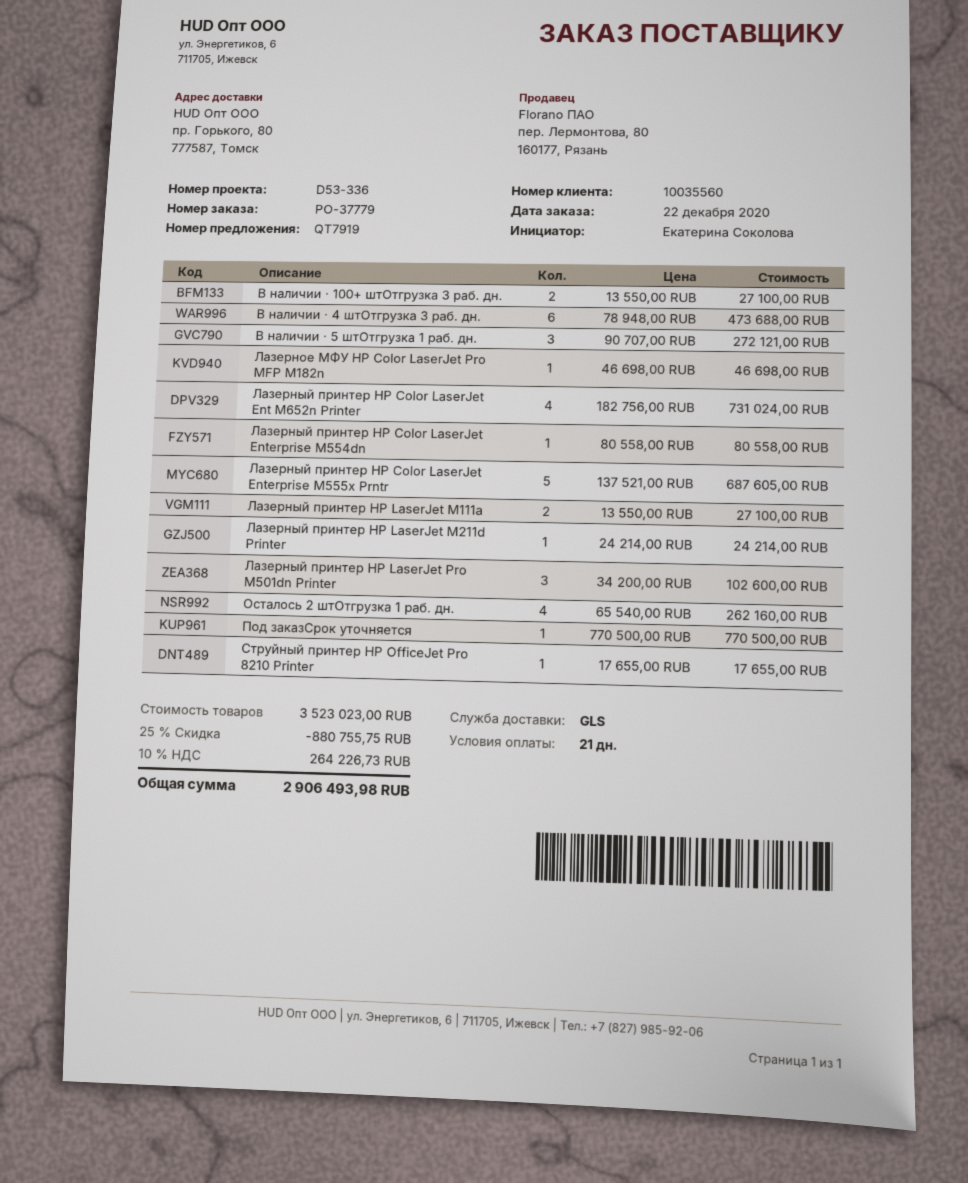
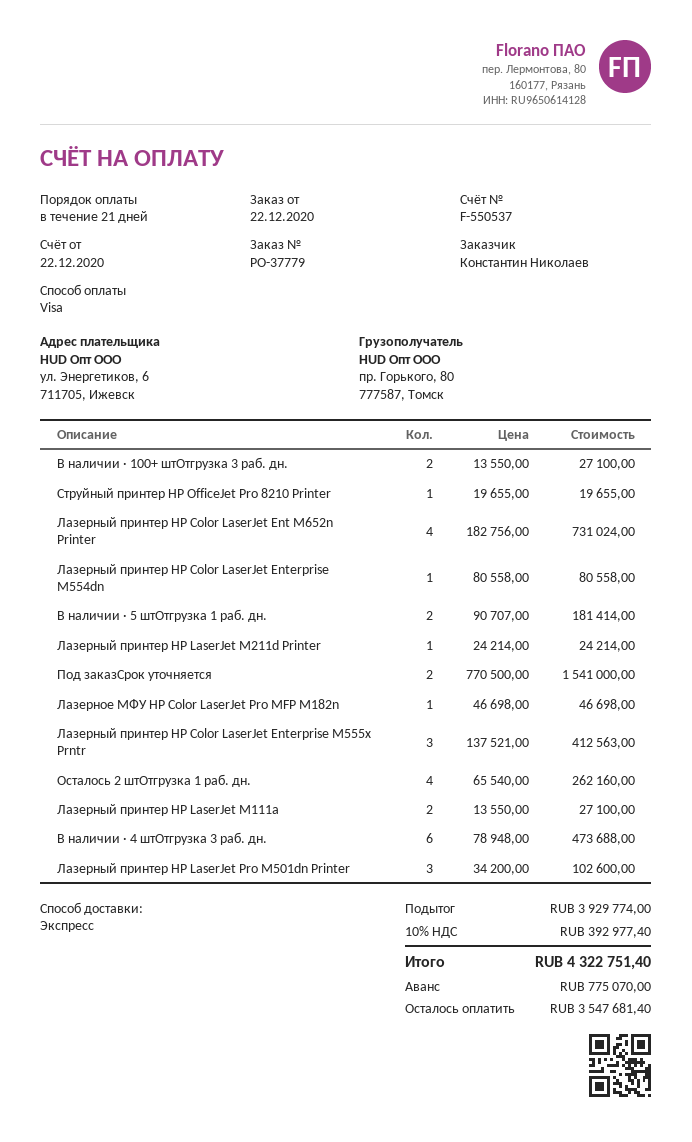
ordered by: Екатерина Соколова -> Константин Николаев
shipping method: GLS -> express
В наличии · 5 штОтгрузка 1 раб. дн.: 3 x 90707.00 = 272121.00 -> 2 x 90707.00 = 181414.00
Лазерный принтер HP Color LaserJet Enterprise M555x Prntr: 5 x 137521.00 = 687605.00 -> 3 x 137521.00 = 412563.00
Под заказСрок уточняется: 1 x 770500.00 = 770500.00 -> 2 x 770500.00 = 1541000.00
Струйный принтер HP OfficeJet Pro 8210 Printer: 1 x 17655.00 = 17655.00 -> 1 x 19655.00 = 19655.00
subtotal: 3523023.00 -> 3929774.00
discount: 25% = 880755.75 -> none
tax: 10% = 264226.73 -> 10% = 392977.40
total: 2906493.98 -> 4322751.40

